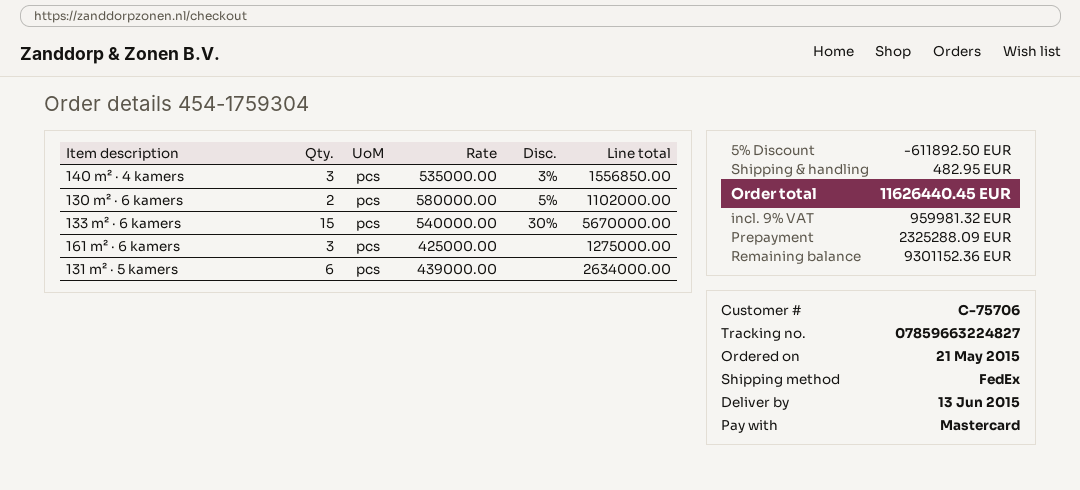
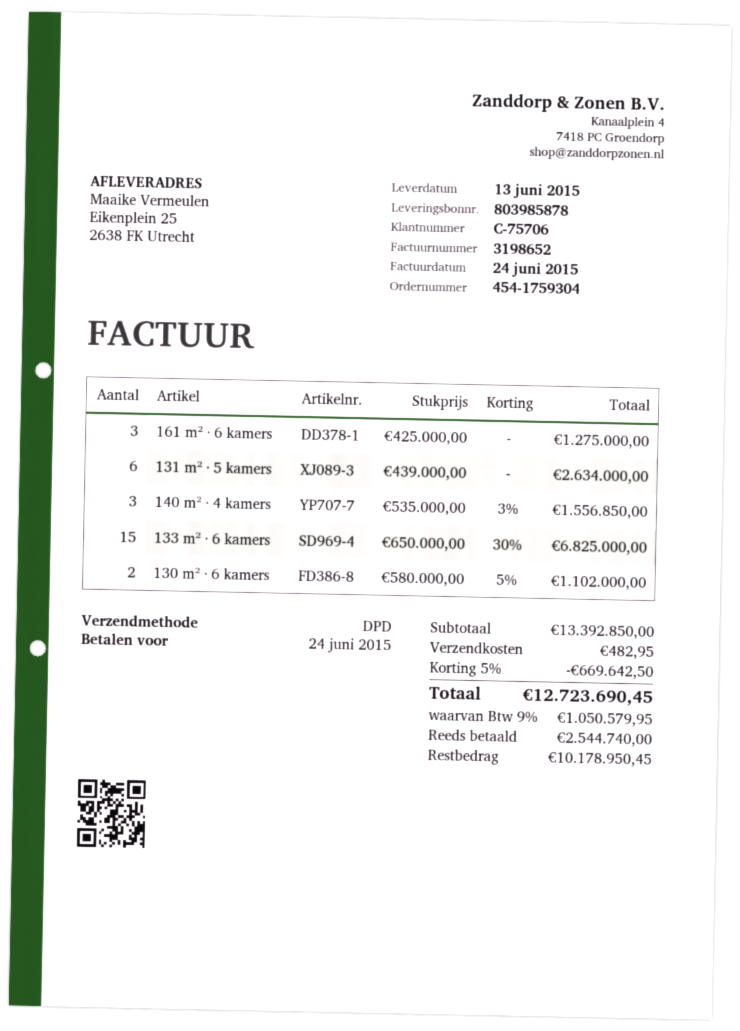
shipping method: FedEx -> DPD
133 m² · 6 kamers: 15 x 540000.00 - 30% = 5670000.00 -> 15 x 650000.00 - 30% = 6825000.00
discount: 5% = 611892.50 -> 5% = 669642.50
tax: 9% = 959981.32 -> 9% = 1050579.95
total: 11626440.45 -> 12723690.45
deposit: 2325288.09 -> 2544740.00
balance: 9301152.36 -> 10178950.45

